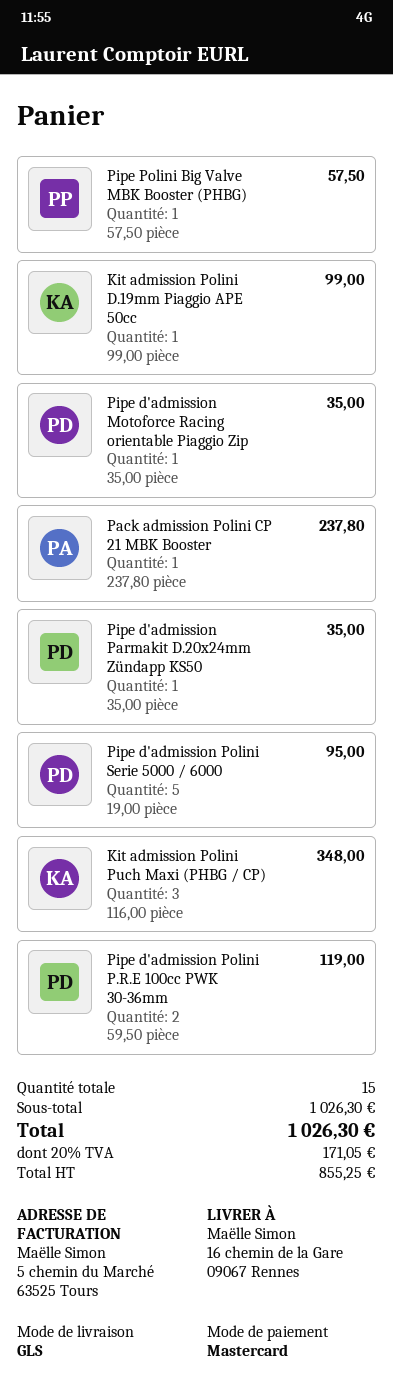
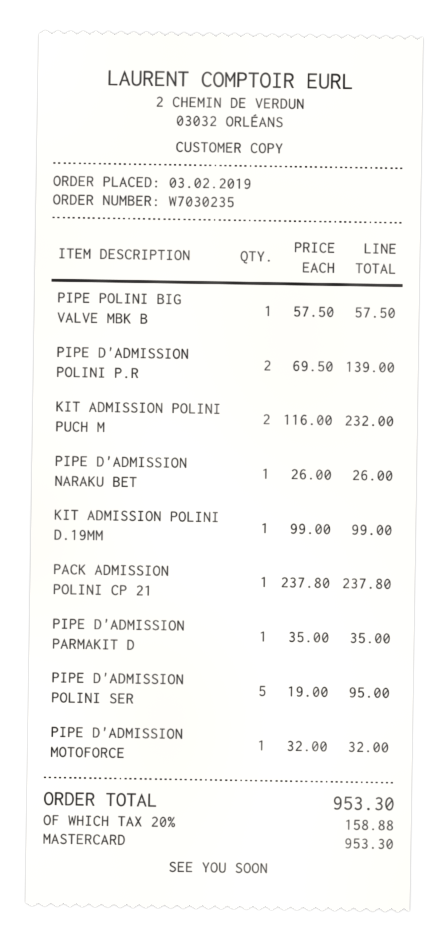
Pipe d'admission Motoforce Racing orientable Piaggio Zip: 1 x 35.00 = 35.00 -> 1 x 32.00 = 32.00
Kit admission Polini Puch Maxi (PHBG / CP): 3 x 116.00 = 348.00 -> 2 x 116.00 = 232.00
Pipe d'admission Polini P.R.E 100cc PWK 30-36mm: 2 x 59.50 = 119.00 -> 2 x 69.50 = 139.00
PIPE D'ADMISSION NARAKU BET: none -> 1 x 26.00 = 26.00
tax: 20% = 171.05 -> 20% = 158.88
total: 1026.30 -> 953.30

